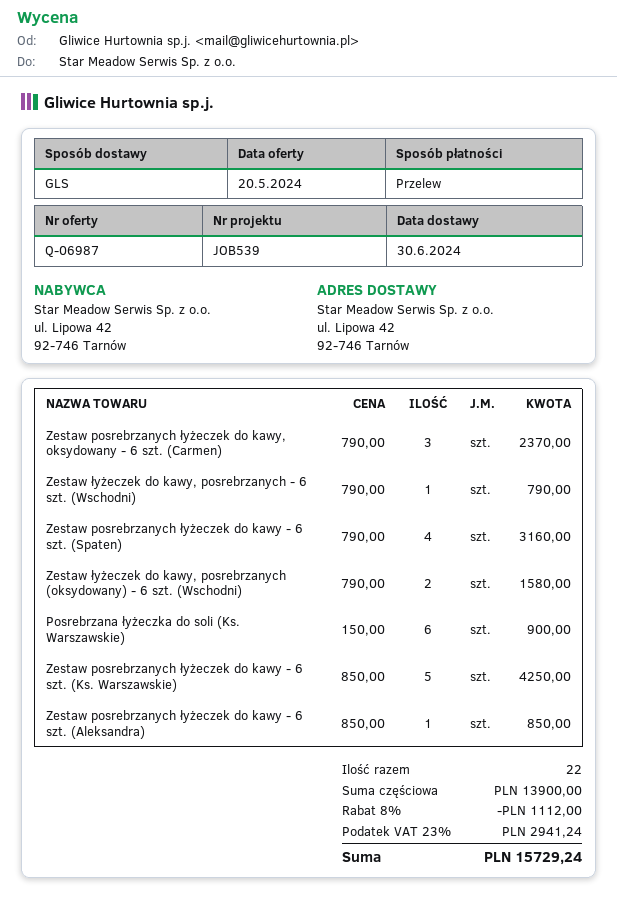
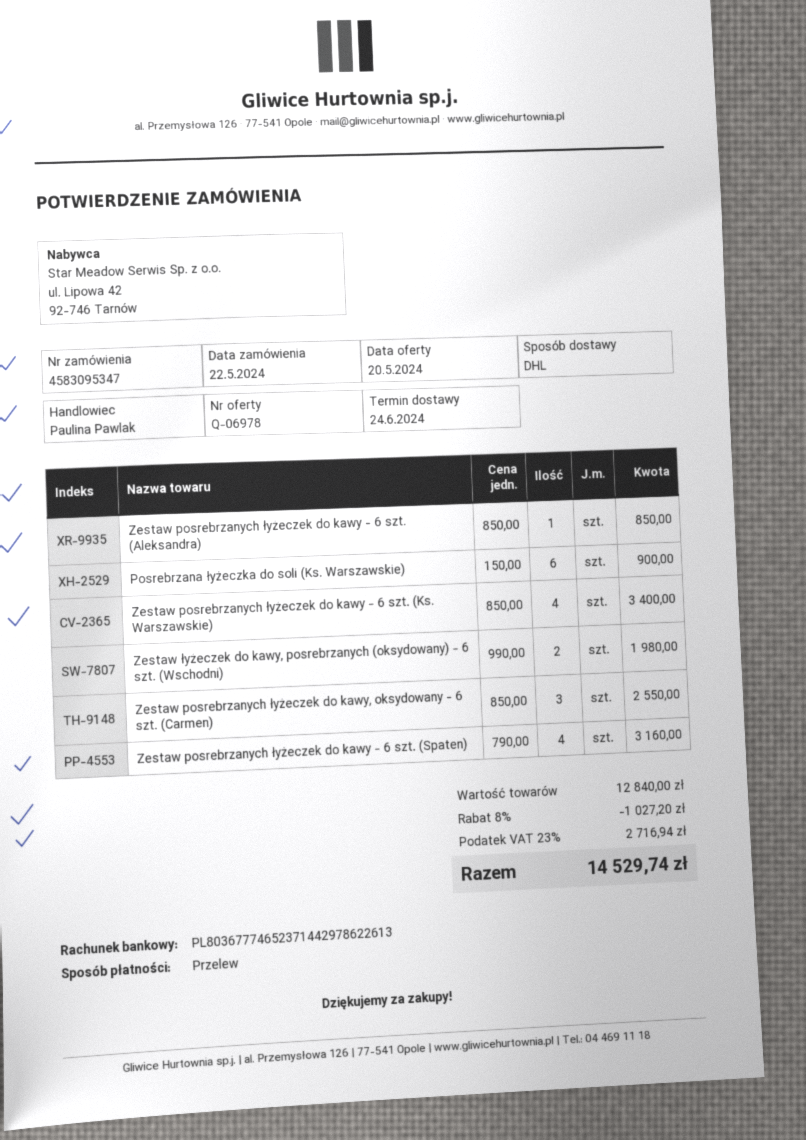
quote number: Q-06987 -> Q-06978
delivery date: 2024-06-30 -> 2024-06-24
shipping method: GLS -> DHL
Zestaw posrebrzanych łyżeczek do kawy, oksydowany - 6 szt. (Carmen): 3 x 790.00 = 2370.00 -> 3 x 850.00 = 2550.00
Zestaw łyżeczek do kawy, posrebrzanych - 6 szt. (Wschodni): 1 x 790.00 = 790.00 -> none
Zestaw łyżeczek do kawy, posrebrzanych (oksydowany) - 6 szt. (Wschodni): 2 x 790.00 = 1580.00 -> 2 x 990.00 = 1980.00
Zestaw posrebrzanych łyżeczek do kawy - 6 szt. (Ks. Warszawskie): 5 x 850.00 = 4250.00 -> 4 x 850.00 = 3400.00
subtotal: 13900.00 -> 12840.00
discount: 8% = 1112.00 -> 8% = 1027.20
tax: 23% = 2941.24 -> 23% = 2716.94
total: 15729.24 -> 14529.74

